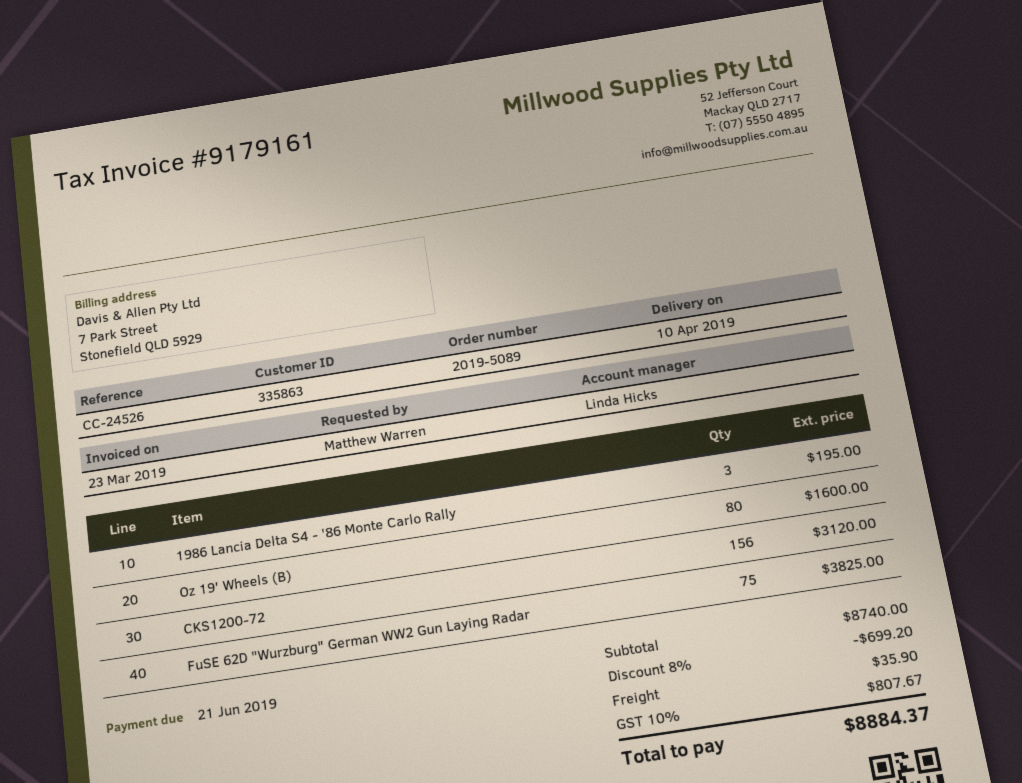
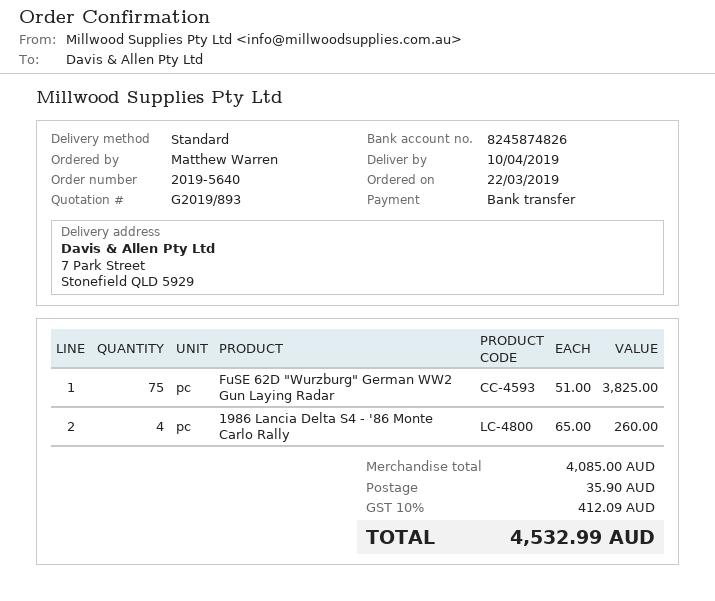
order number: 2019-5089 -> 2019-5640
1986 Lancia Delta S4 - '86 Monte Carlo Rally: 3 for 195.00 -> 4 for 260.00
Oz 19' Wheels (B): 80 for 1600.00 -> none
CKS1200-72: 156 for 3120.00 -> none
subtotal: 8740.00 -> 4085.00
discount: 8% = 699.20 -> none
tax: 10% = 807.67 -> 10% = 412.09
total: 8884.37 -> 4532.99

